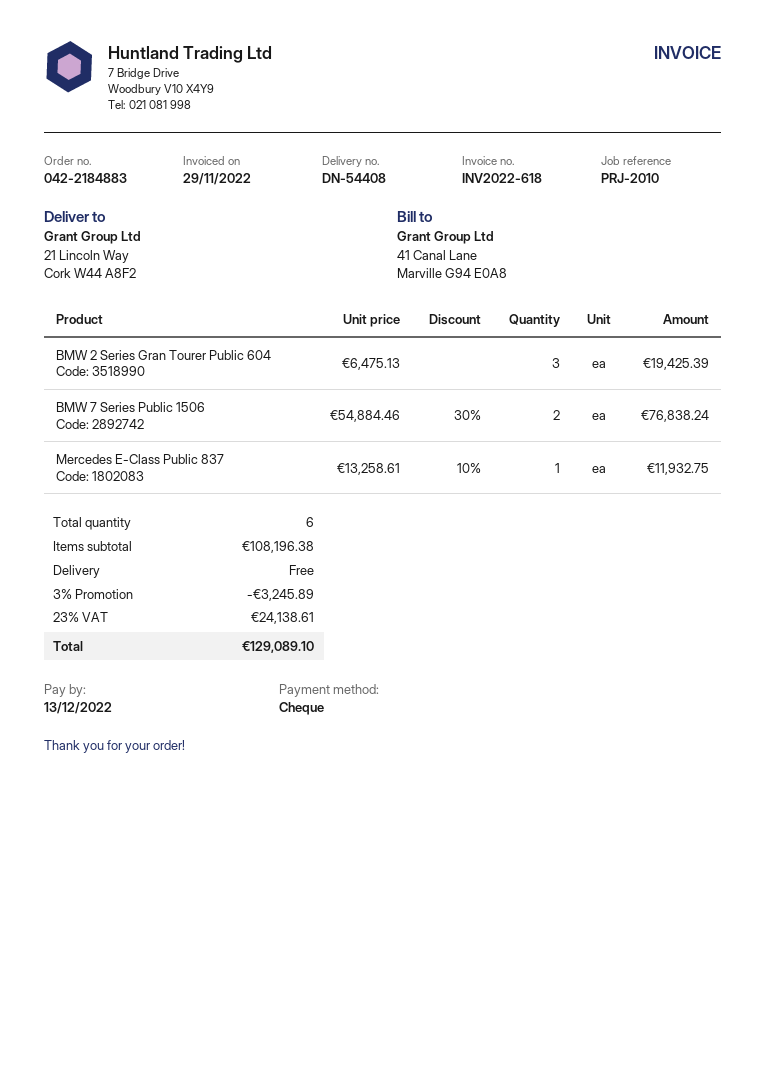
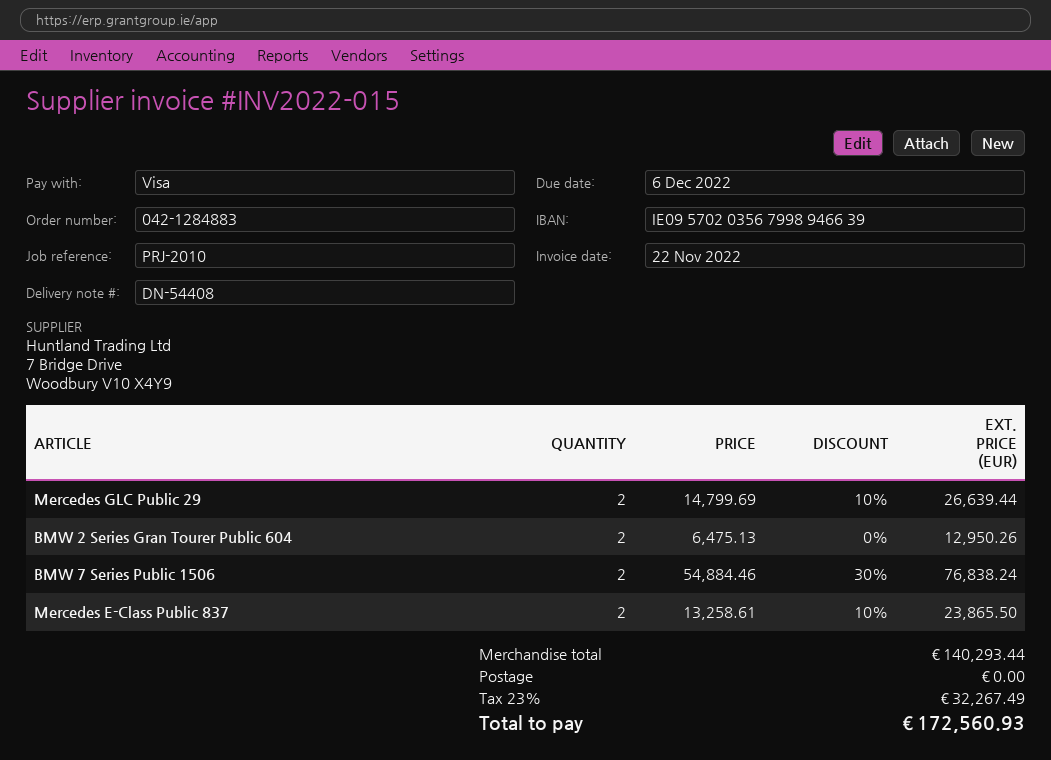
order number: 042-2184883 -> 042-1284883
invoice number: INV2022-618 -> INV2022-015
invoice date: 2022-11-29 -> 2022-11-22
due date: 2022-12-13 -> 2022-12-06
payment method: cheque -> Visa
BMW 2 Series Gran Tourer Public 604: 3 x 6475.13 = 19425.39 -> 2 x 6475.13 = 12950.26
Mercedes E-Class Public 837: 1 x 13258.61 - 10% = 11932.75 -> 2 x 13258.61 - 10% = 23865.50
Mercedes GLC Public 29: none -> 2 x 14799.69 - 10% = 26639.44
subtotal: 108196.38 -> 140293.44
discount: 3% = 3245.89 -> none
tax: 23% = 24138.61 -> 23% = 32267.49
total: 129089.10 -> 172560.93

